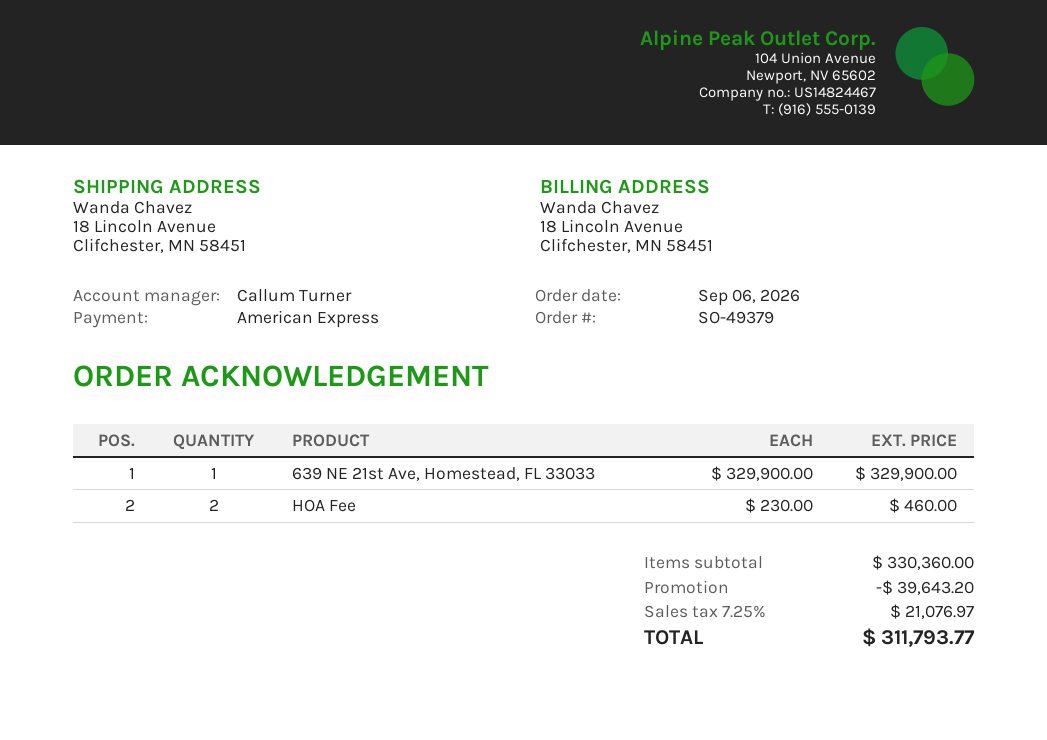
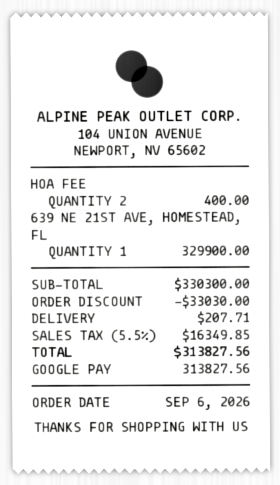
payment method: American Express -> Google Pay
HOA Fee: 2 for 460.00 -> 2 for 400.00
subtotal: 330360.00 -> 330300.00
discount: 39643.20 -> 33030.00
shipping: none -> 207.71
tax: 7.25% = 21076.97 -> 5.5% = 16349.85
total: 311793.77 -> 313827.56

